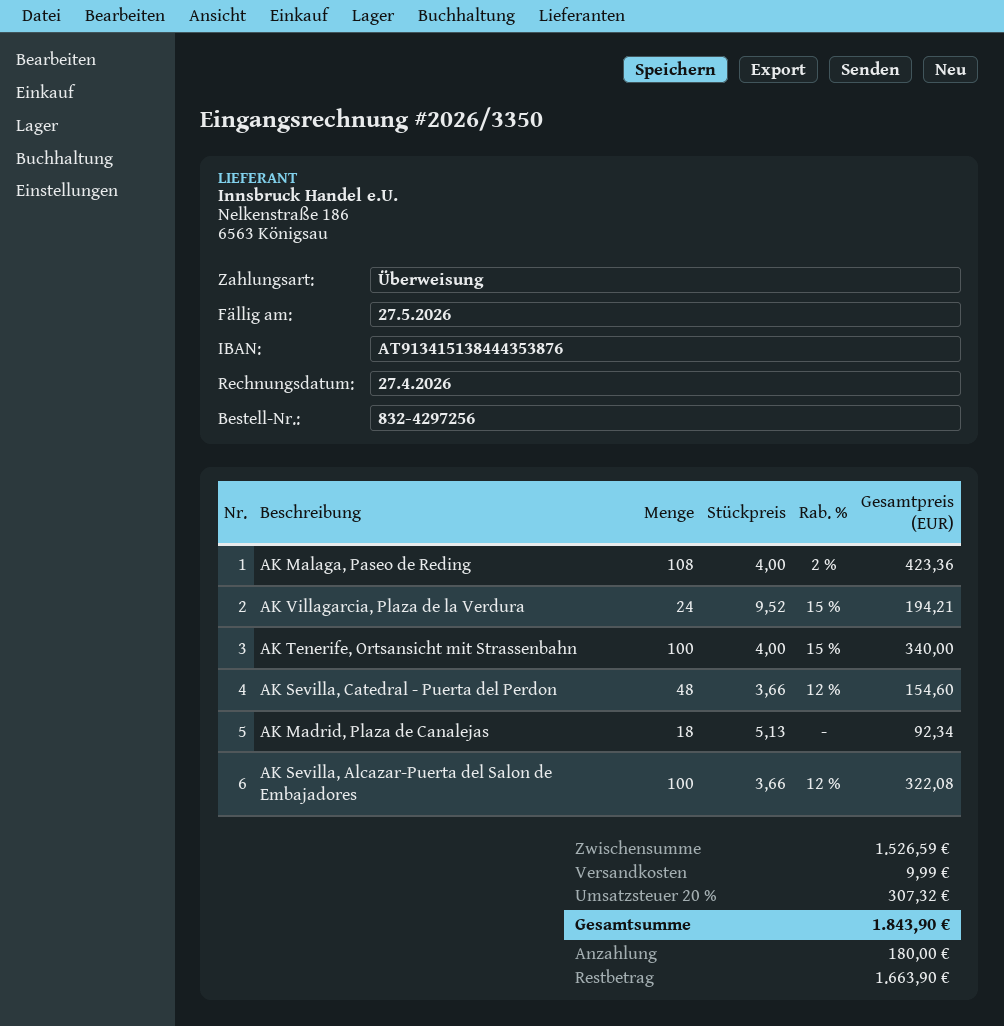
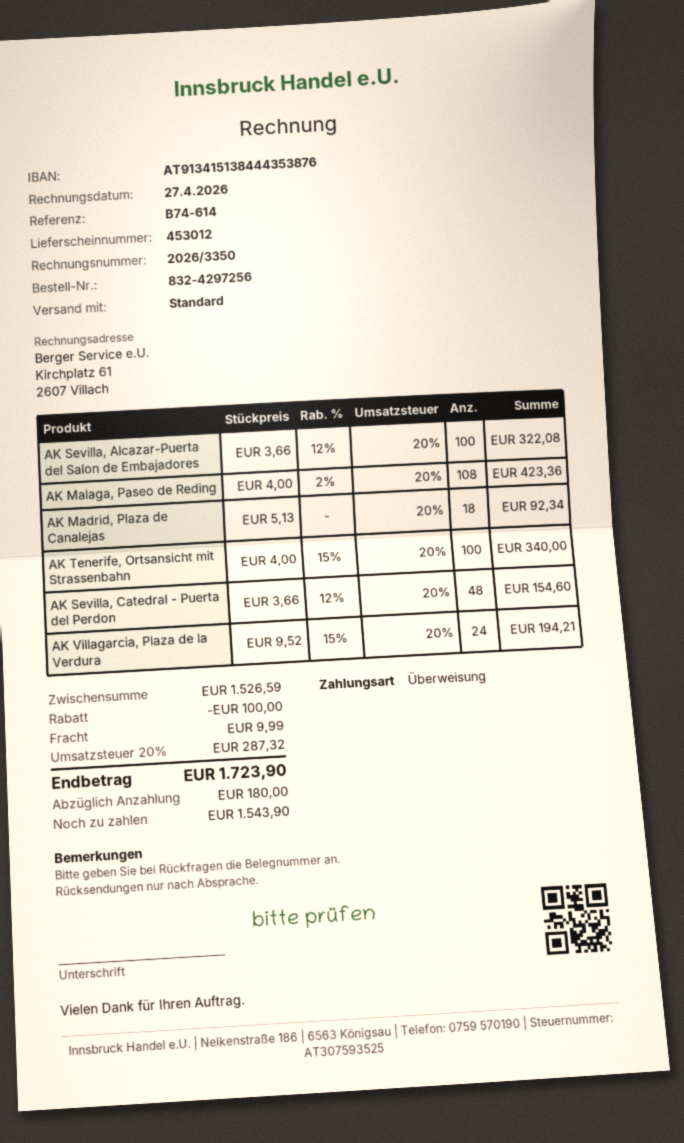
discount: none -> 100.00
tax: 20% = 307.32 -> 20% = 287.32
total: 1843.90 -> 1723.90
balance: 1663.90 -> 1543.90

